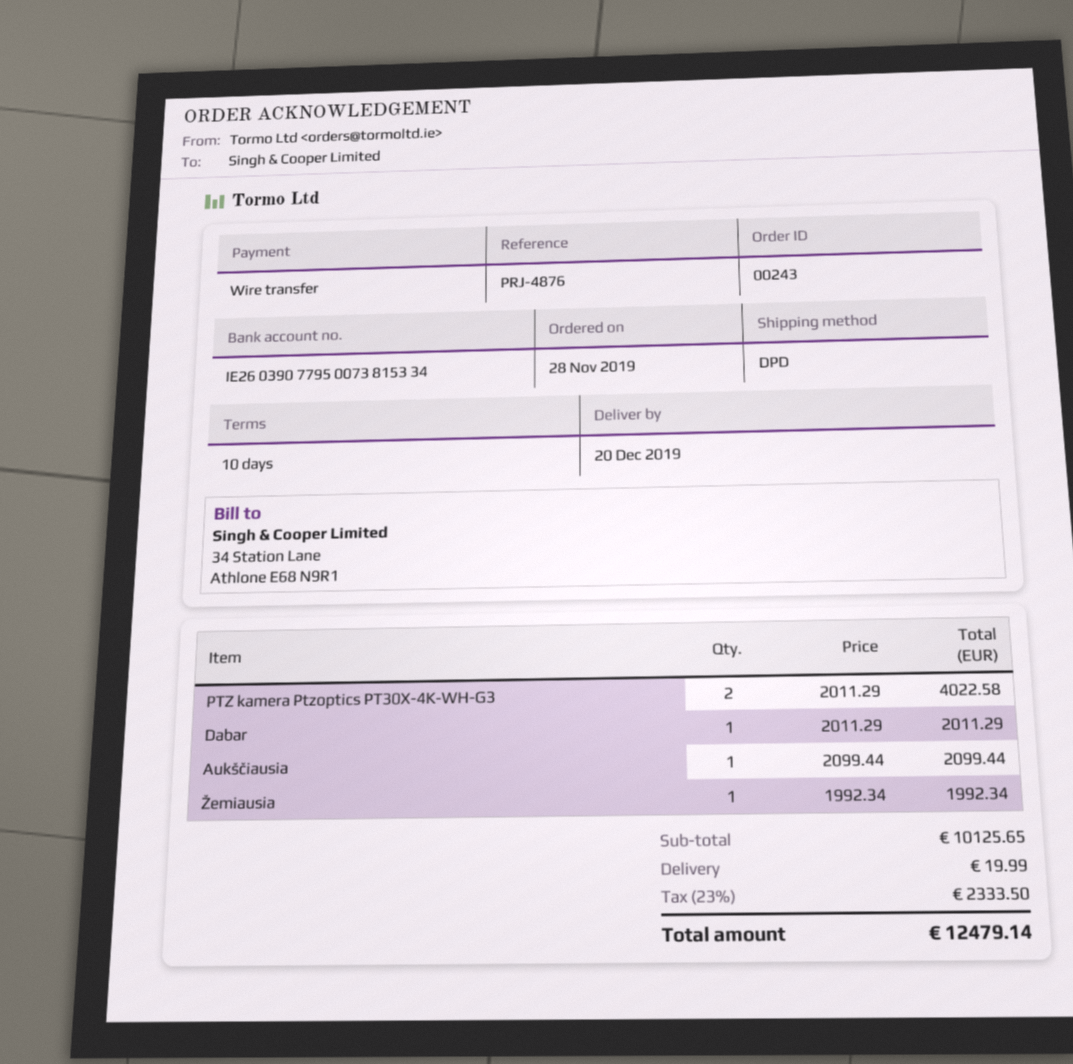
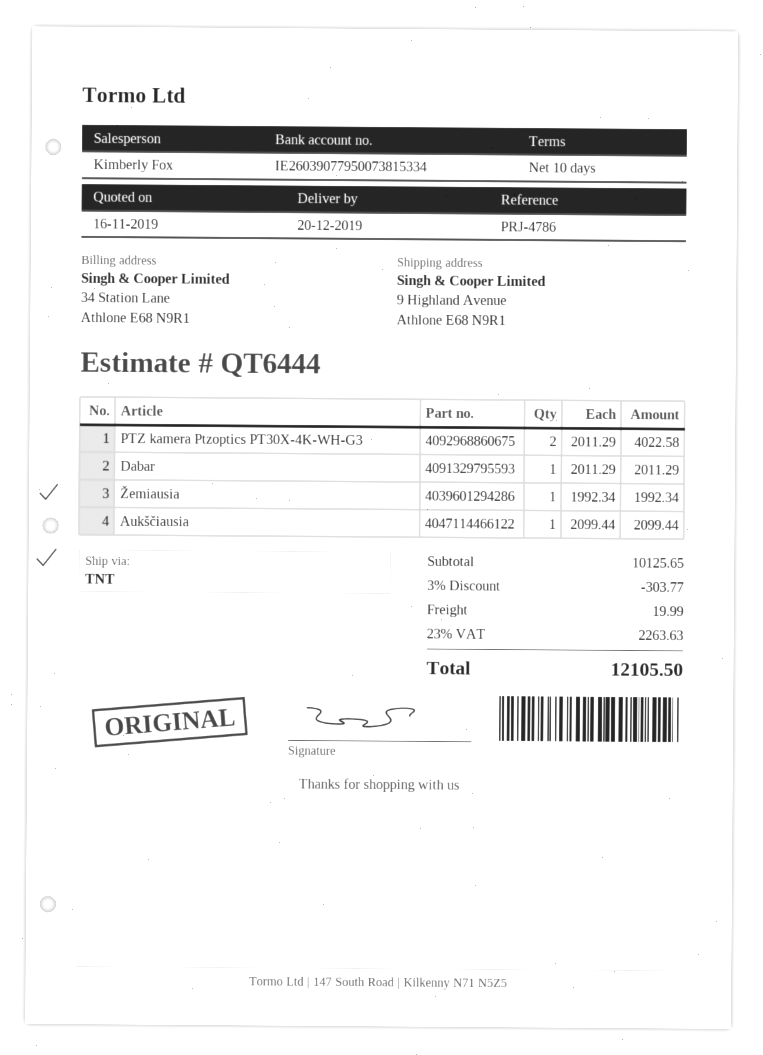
reference: PRJ-4876 -> PRJ-4786
shipping method: DPD -> TNT
discount: none -> 3% = 303.77
tax: 23% = 2333.50 -> 23% = 2263.63
total: 12479.14 -> 12105.50

